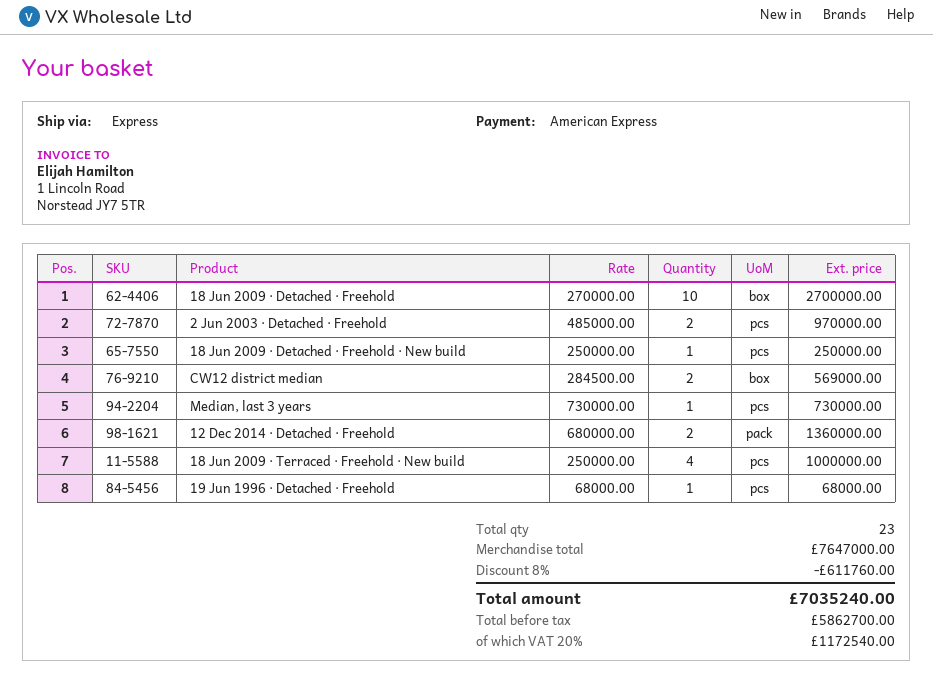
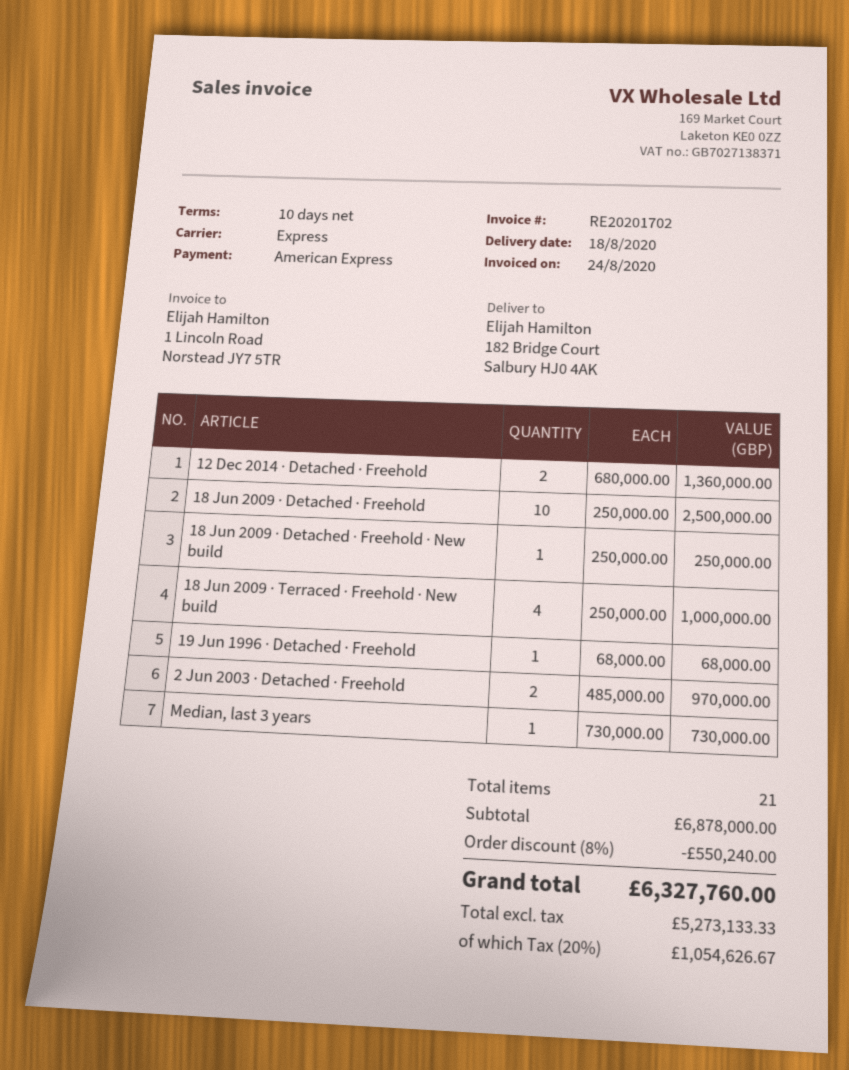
18 Jun 2009 · Detached · Freehold: 10 x 270000.00 = 2700000.00 -> 10 x 250000.00 = 2500000.00
CW12 district median: 2 x 284500.00 = 569000.00 -> none
total quantity: 23 -> 21
subtotal: 7647000.00 -> 6878000.00
discount: 8% = 611760.00 -> 8% = 550240.00
net: 5862700.00 -> 5273133.33
tax: 20% = 1172540.00 -> 20% = 1054626.67
total: 7035240.00 -> 6327760.00

